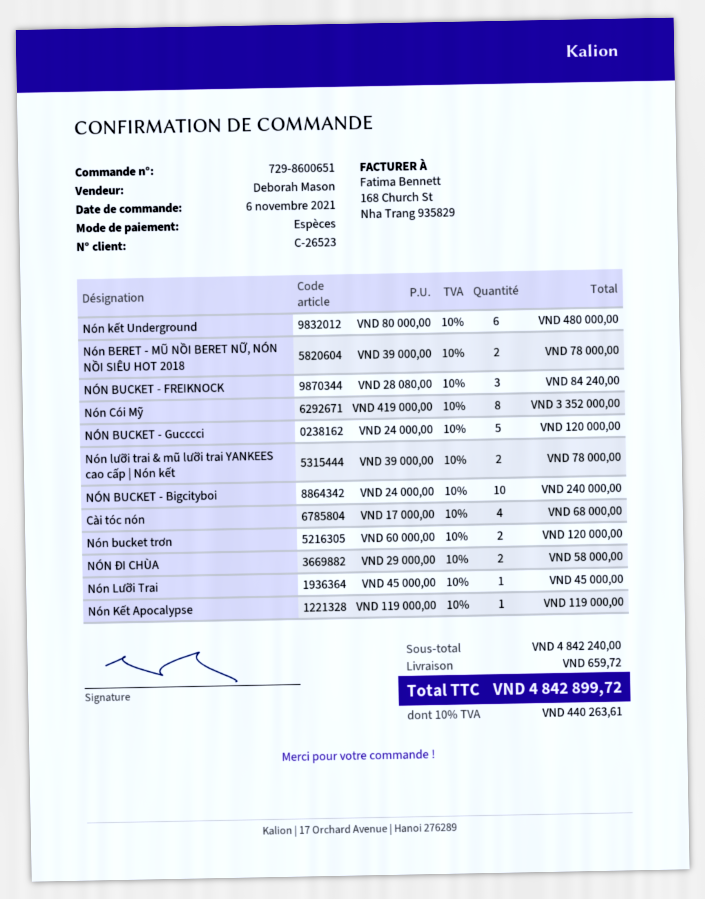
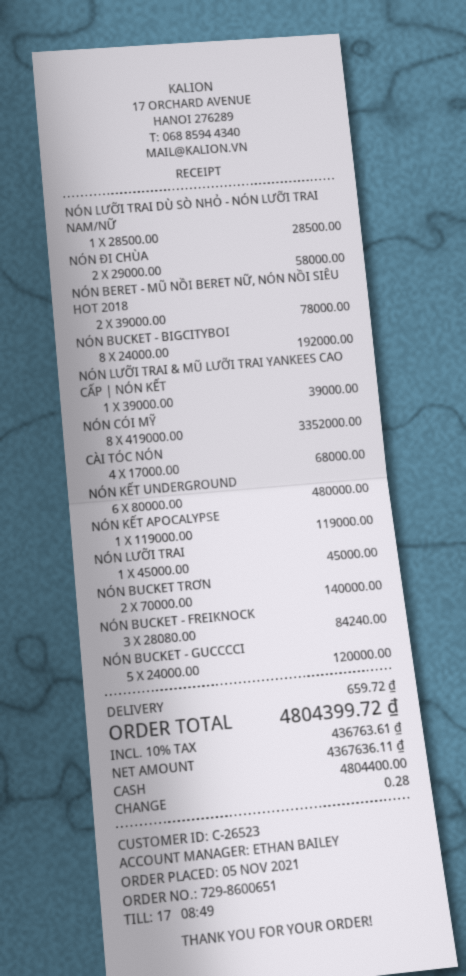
order date: 2021-11-06 -> 2021-11-05
sales rep: Deborah Mason -> ETHAN BAILEY
Nón lưỡi trai & mũ lưỡi trai YANKEES cao cấp | Nón kết: 2 x 39000.00 = 78000.00 -> 1 x 39000.00 = 39000.00
NÓN BUCKET - Bigcityboi: 10 x 24000.00 = 240000.00 -> 8 x 24000.00 = 192000.00
Nón bucket trơn: 2 x 60000.00 = 120000.00 -> 2 x 70000.00 = 140000.00
NÓN LƯỠI TRAI DÙ SÒ NHỎ - NÓN LƯỠI TRAI NAM/NỮ: none -> 1 x 28500.00 = 28500.00
tax: 10% = 440263.61 -> 10% = 436763.61
total: 4842899.72 -> 4804399.72

